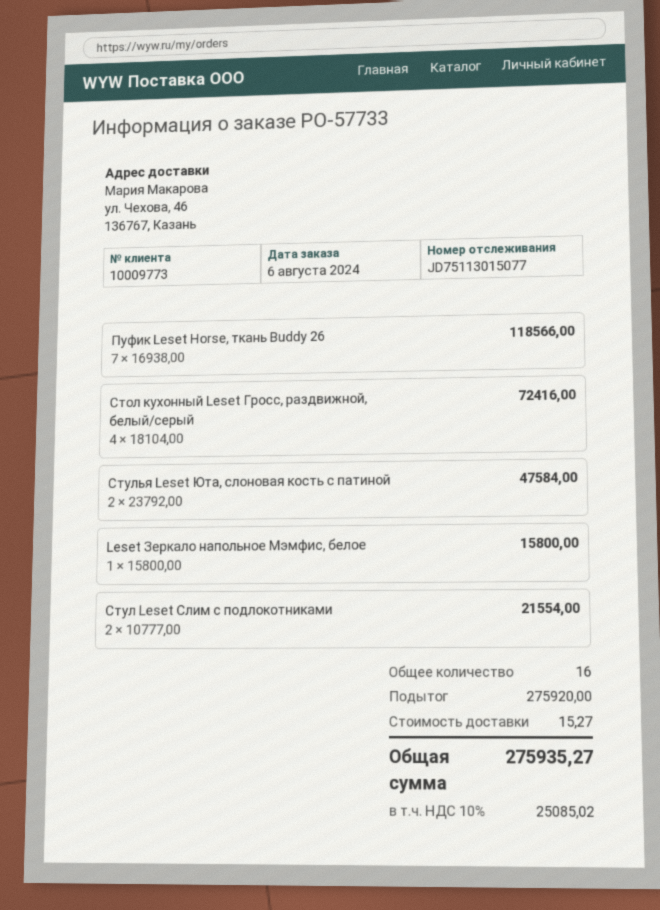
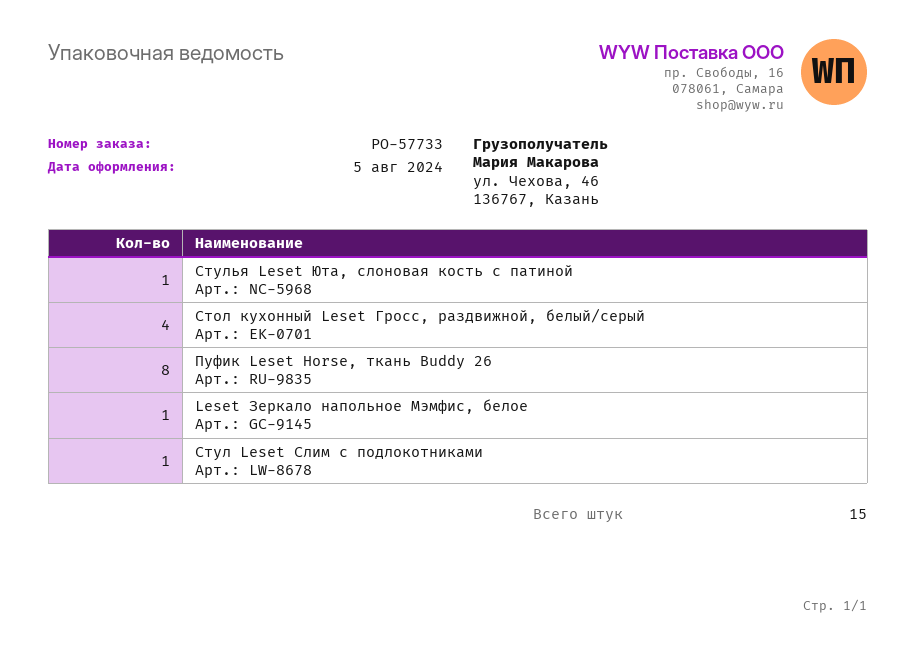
order date: 2024-08-06 -> 2024-08-05
Пуфик Leset Horse, ткань Buddy 26: 7 -> 8
Стулья Leset Юта, слоновая кость с патиной: 2 -> 1
Стул Leset Слим с подлокотниками: 2 -> 1
total quantity: 16 -> 15

